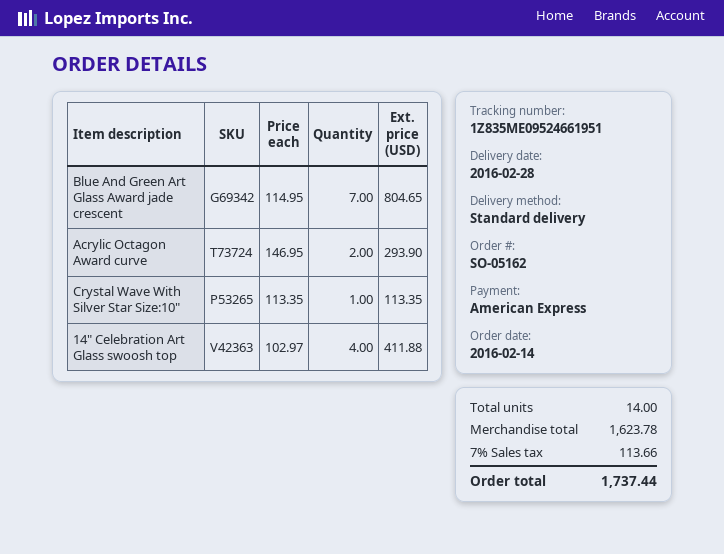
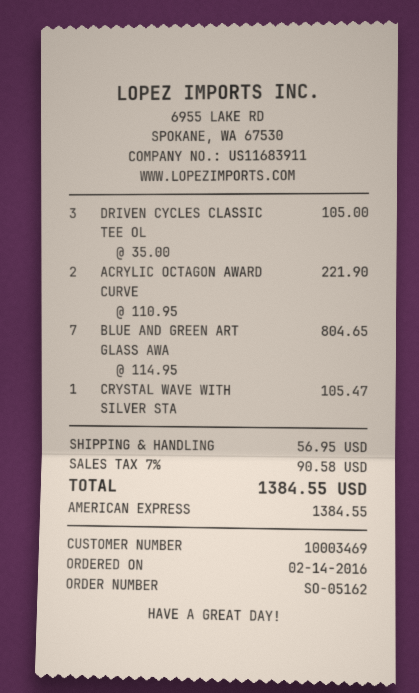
Acrylic Octagon Award curve: 2 x 146.95 = 293.90 -> 2 x 110.95 = 221.90
Crystal Wave With Silver Star Size:10": 1 x 113.35 = 113.35 -> 1 x 105.47 = 105.47
14" Celebration Art Glass swoosh top: 4 x 102.97 = 411.88 -> none
DRIVEN CYCLES CLASSIC TEE OL: none -> 3 x 35.00 = 105.00
shipping: none -> 56.95
tax: 7% = 113.66 -> 7% = 90.58
total: 1737.44 -> 1384.55

